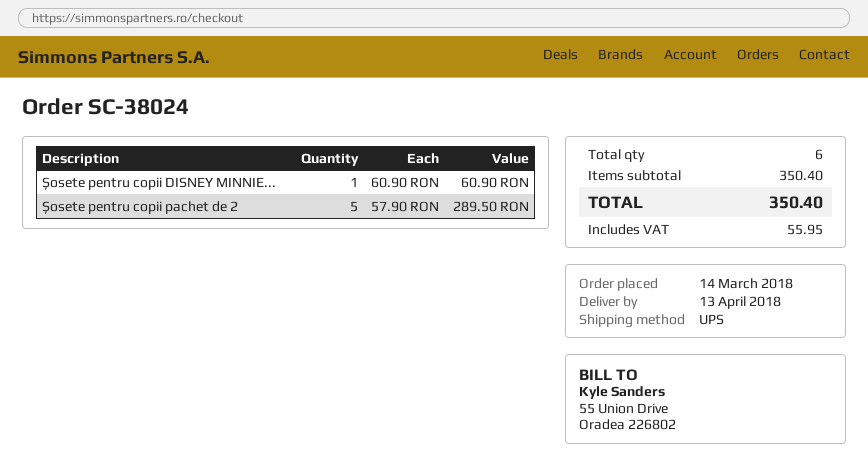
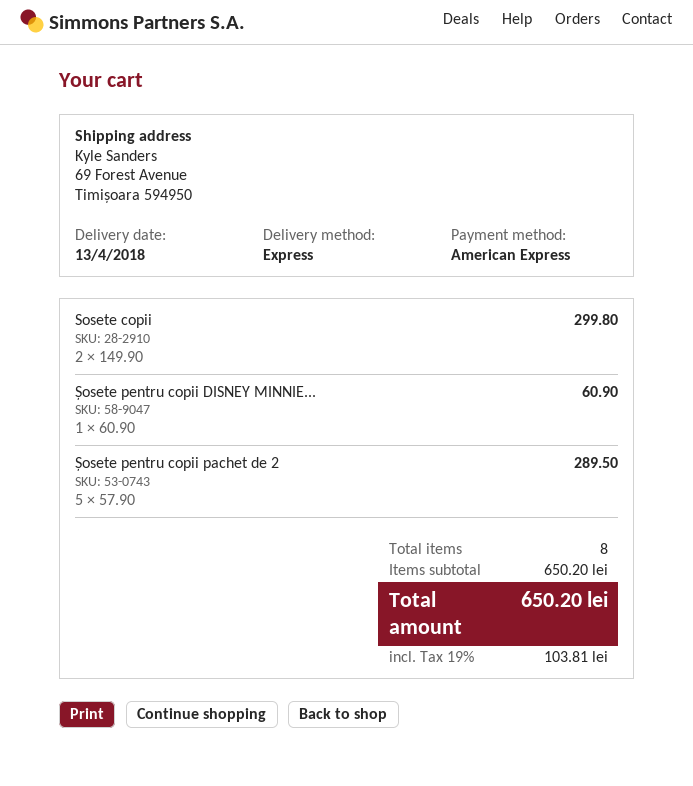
shipping method: UPS -> express
Sosete copii: none -> 2 x 149.90 = 299.80
total quantity: 6 -> 8
subtotal: 350.40 -> 650.20
tax: 55.95 -> 103.81
total: 350.40 -> 650.20

